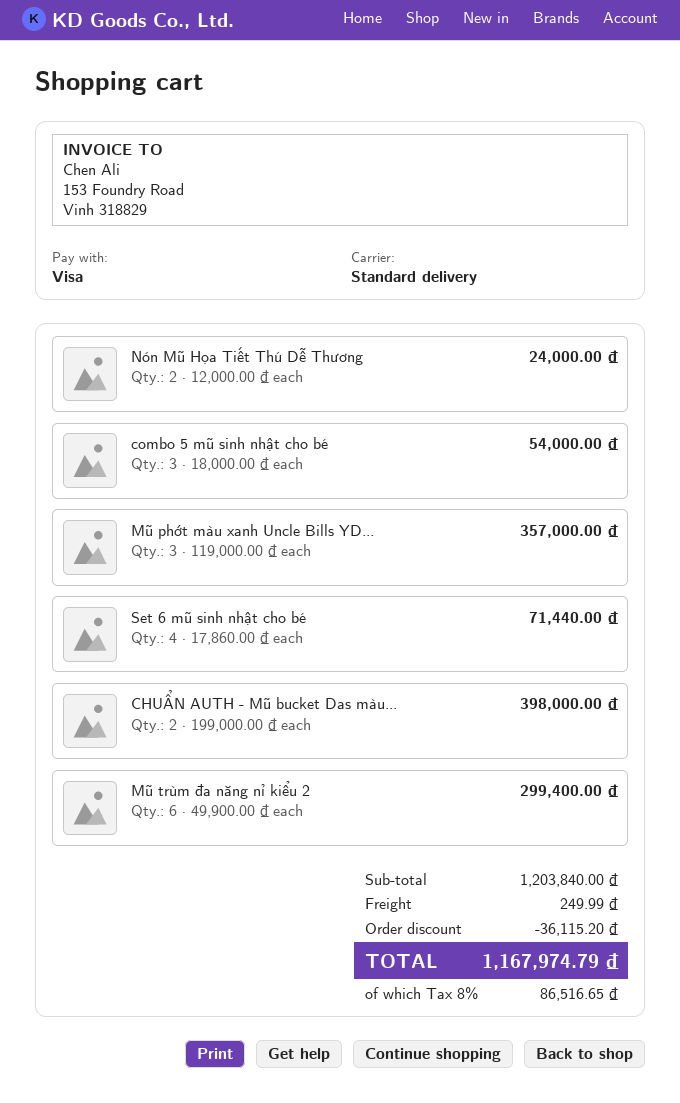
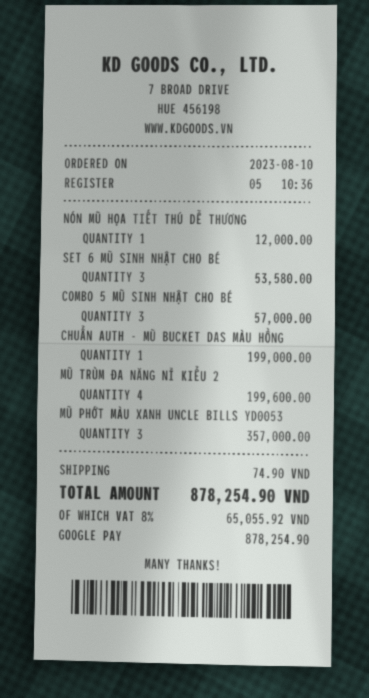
payment method: Visa -> Google Pay
Nón Mũ Họa Tiết Thú Dễ Thương: 2 for 24000.00 -> 1 for 12000.00
combo 5 mũ sinh nhật cho bé: 3 for 54000.00 -> 3 for 57000.00
Set 6 mũ sinh nhật cho bé: 4 for 71440.00 -> 3 for 53580.00
CHUẨN AUTH - Mũ bucket Das màu...: 2 for 398000.00 -> 1 for 199000.00
Mũ trùm đa năng nỉ kiểu 2: 6 for 299400.00 -> 4 for 199600.00
discount: 36115.20 -> none
shipping: 249.99 -> 74.90
tax: 8% = 86516.65 -> 8% = 65055.92
total: 1167974.79 -> 878254.90

